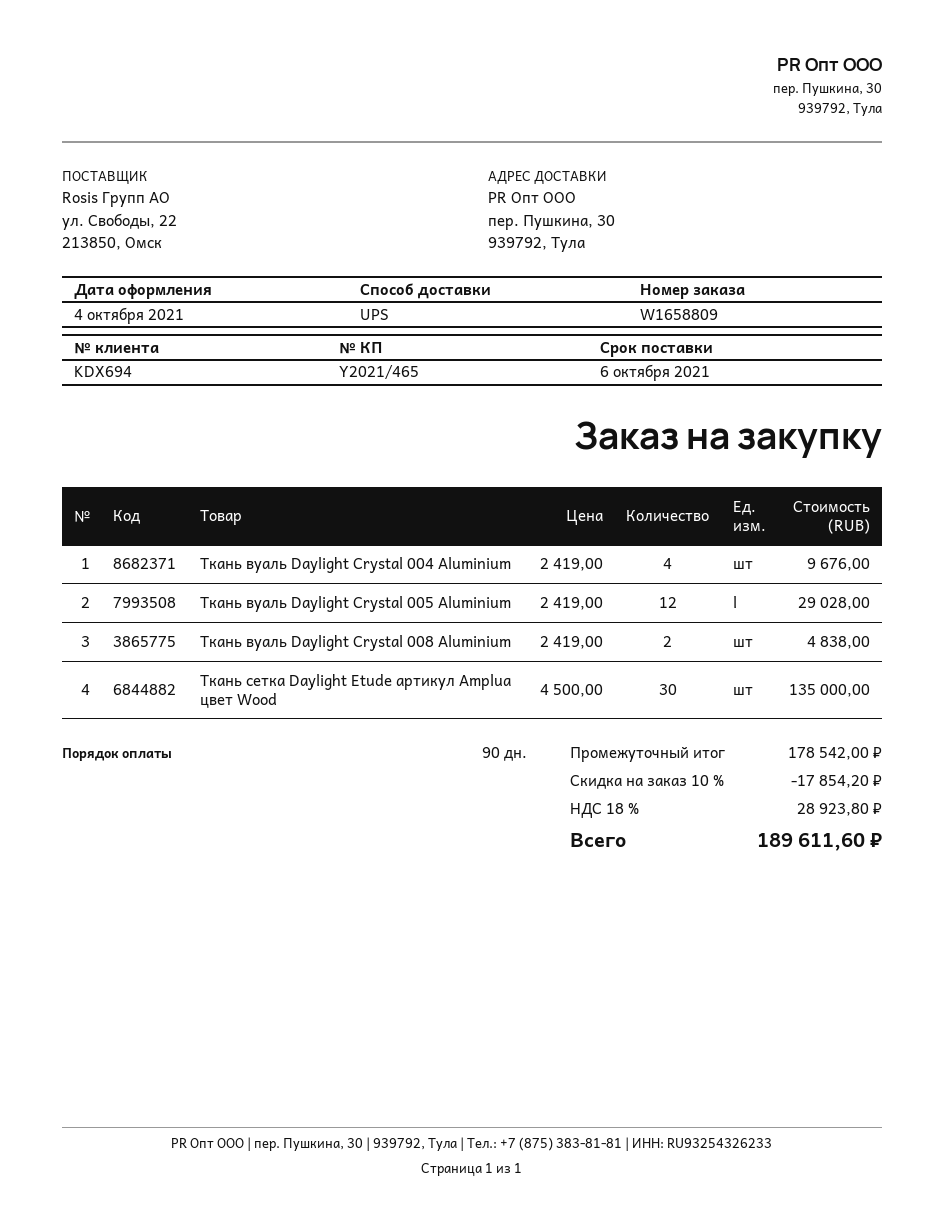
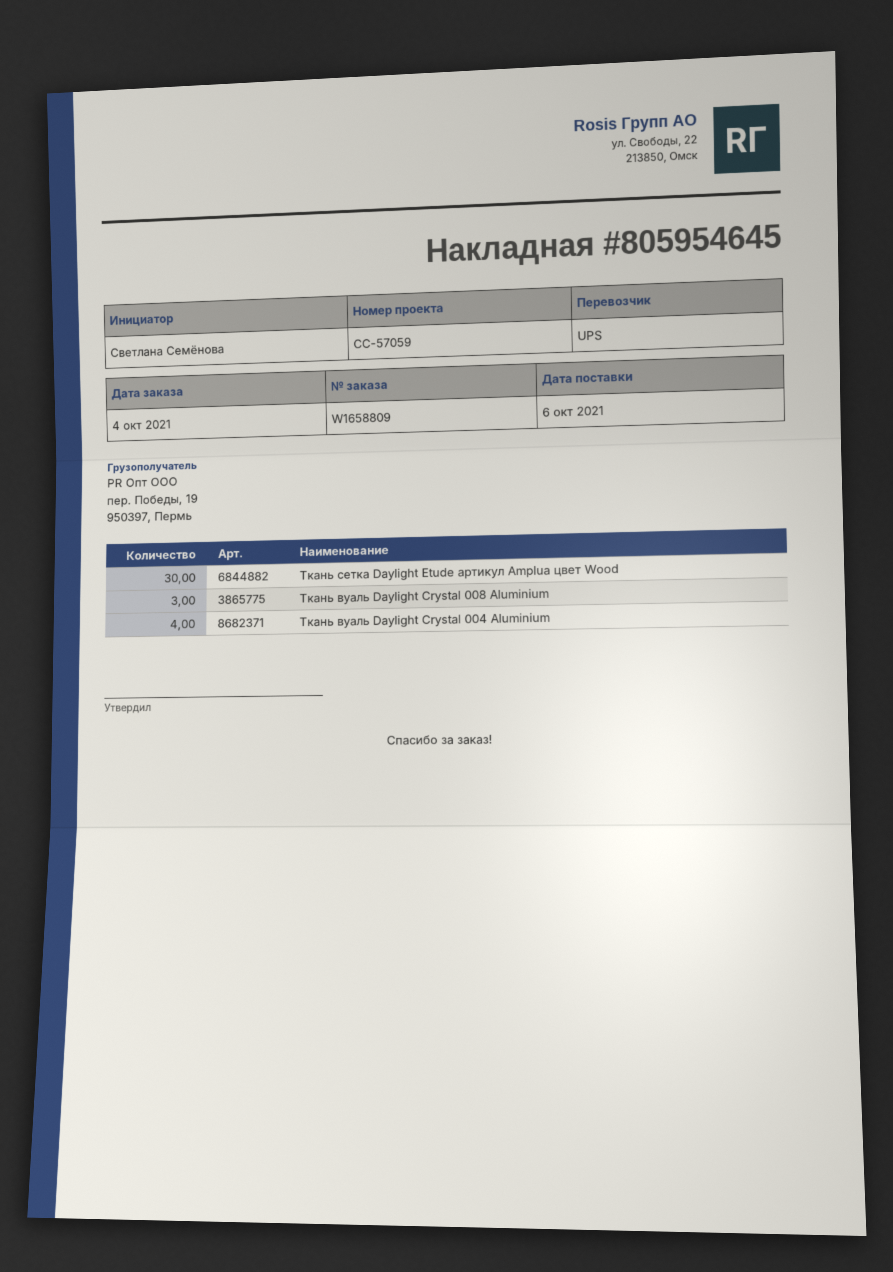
ship to: пер. Пушкина, 30, 939792, Тула -> пер. Победы, 19, 950397, Пермь
Ткань вуаль Daylight Crystal 005 Aluminium: 12 -> none
Ткань вуаль Daylight Crystal 008 Aluminium: 2 -> 3

